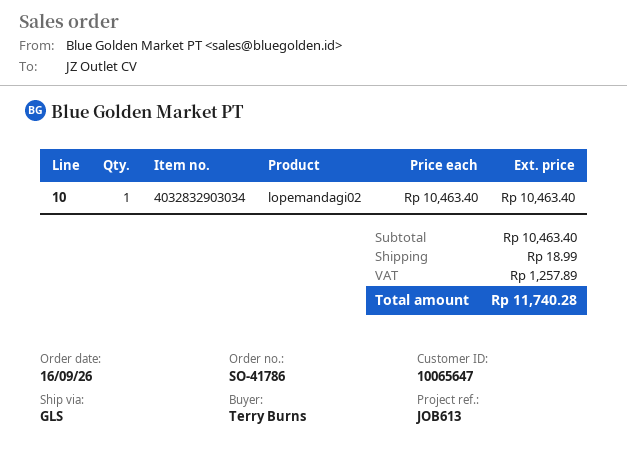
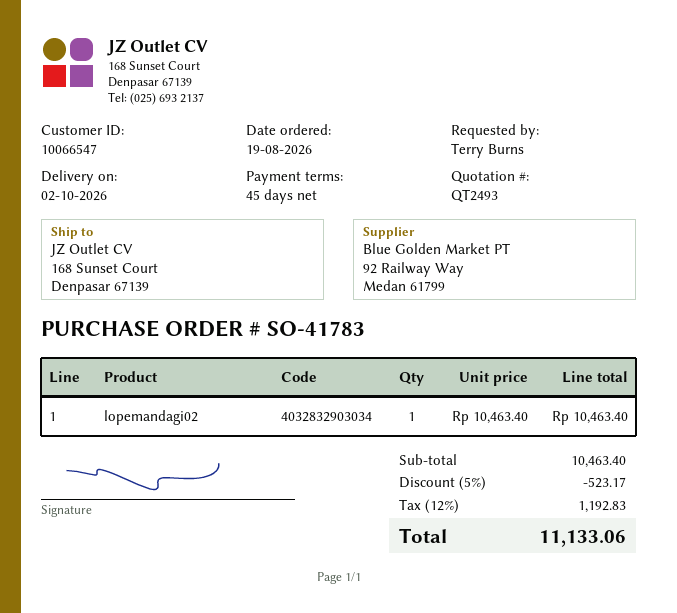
order number: SO-41786 -> SO-41783
order date: 2026-09-16 -> 2026-08-19
customer number: 10065647 -> 10066547
discount: none -> 5% = 523.17
shipping: 18.99 -> none
tax: 1257.89 -> 1192.83
total: 11740.28 -> 11133.06

